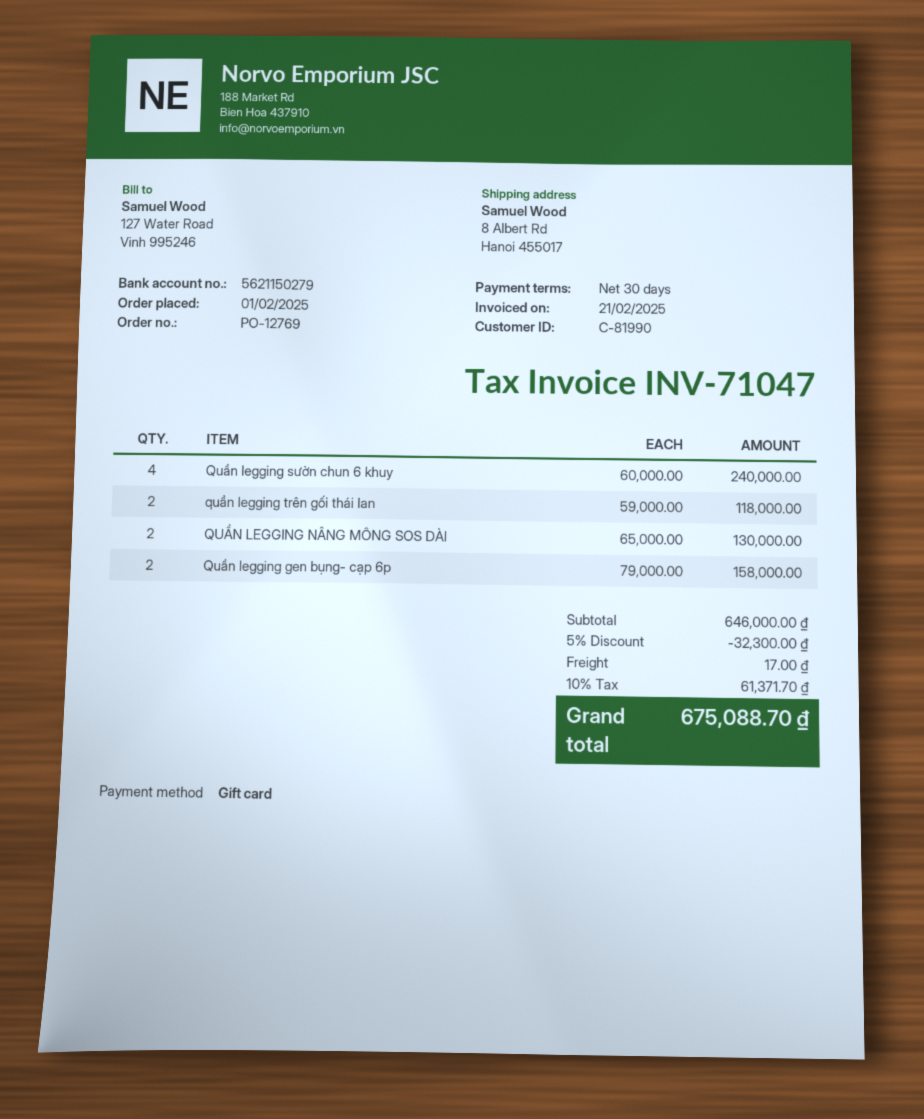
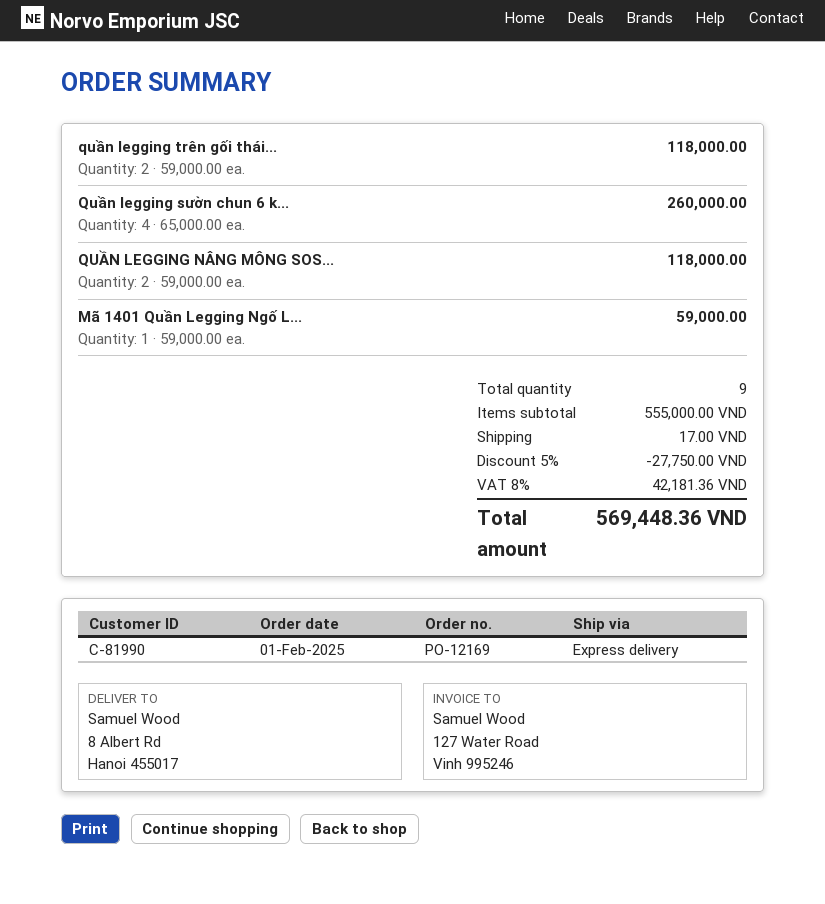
order number: PO-12769 -> PO-12169
Quần legging sườn chun 6 khuy: 4 x 60000.00 = 240000.00 -> 4 x 65000.00 = 260000.00
QUẦN LEGGING NÂNG MÔNG SOS DÀI: 2 x 65000.00 = 130000.00 -> 2 x 59000.00 = 118000.00
Quần legging gen bụng- cạp 6p: 2 x 79000.00 = 158000.00 -> none
Mã 1401 Quần Legging Ngố L...: none -> 1 x 59000.00 = 59000.00
subtotal: 646000.00 -> 555000.00
discount: 5% = 32300.00 -> 5% = 27750.00
tax: 10% = 61371.70 -> 8% = 42181.36
total: 675088.70 -> 569448.36

